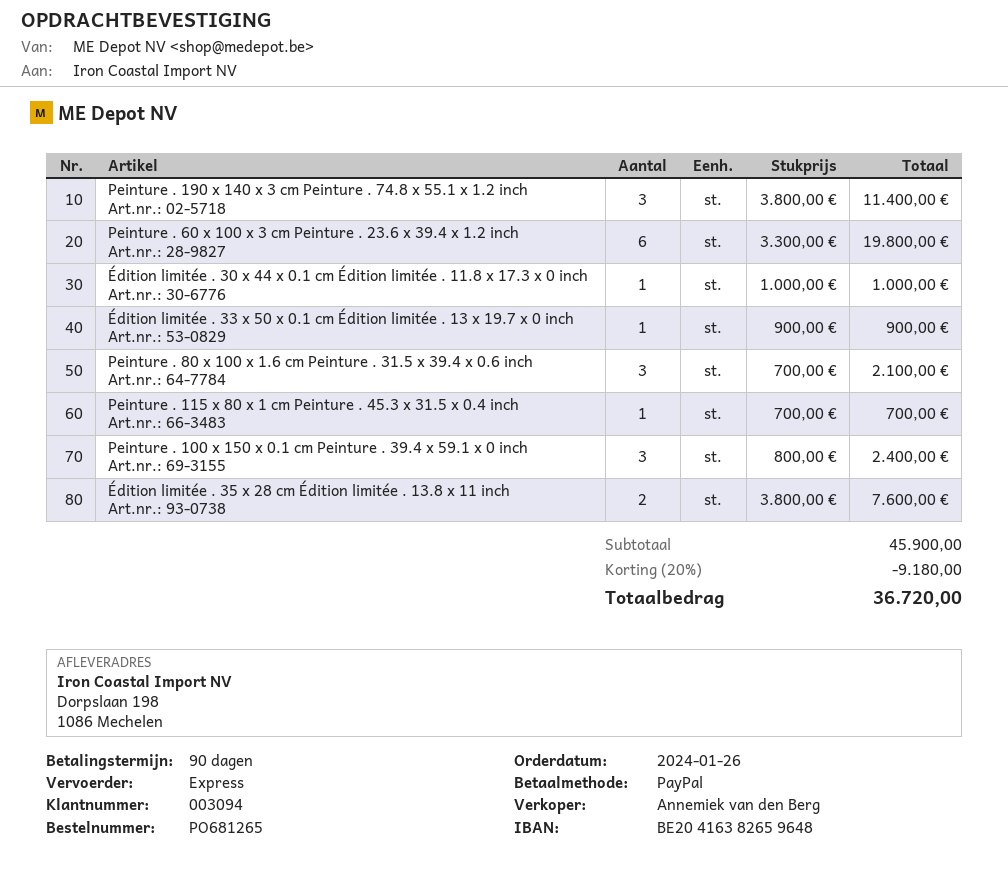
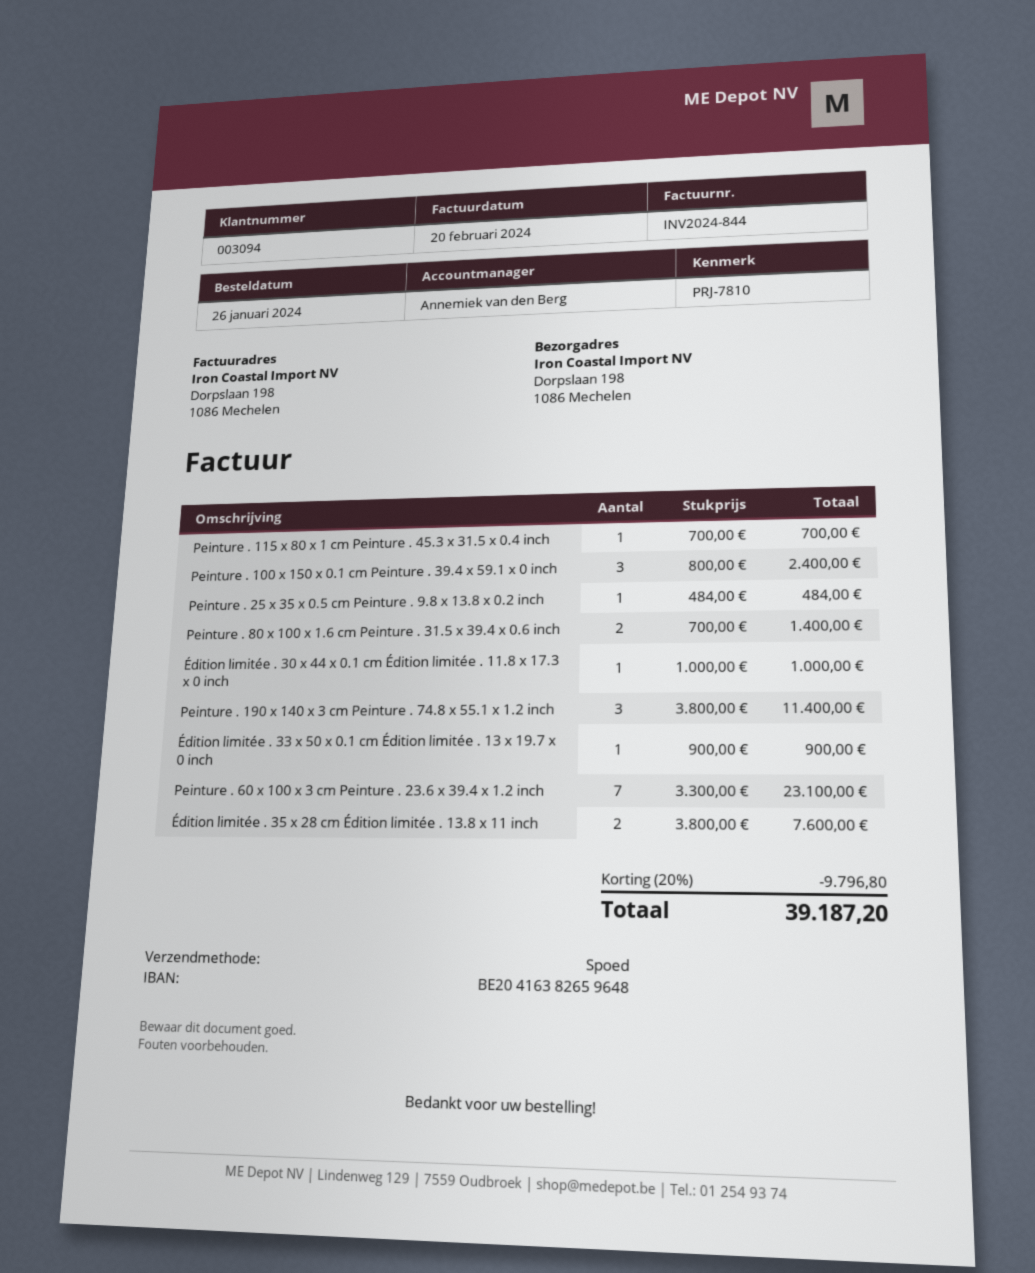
Peinture . 60 x 100 x 3 cm Peinture . 23.6 x 39.4 x 1.2 inch: 6 x 3300.00 = 19800.00 -> 7 x 3300.00 = 23100.00
Peinture . 80 x 100 x 1.6 cm Peinture . 31.5 x 39.4 x 0.6 inch: 3 x 700.00 = 2100.00 -> 2 x 700.00 = 1400.00
Peinture . 25 x 35 x 0.5 cm Peinture . 9.8 x 13.8 x 0.2 inch: none -> 1 x 484.00 = 484.00
discount: 20% = 9180.00 -> 20% = 9796.80
total: 36720.00 -> 39187.20

